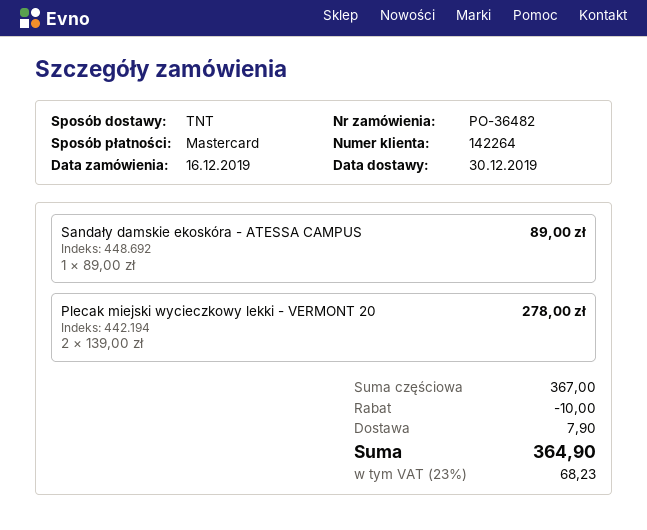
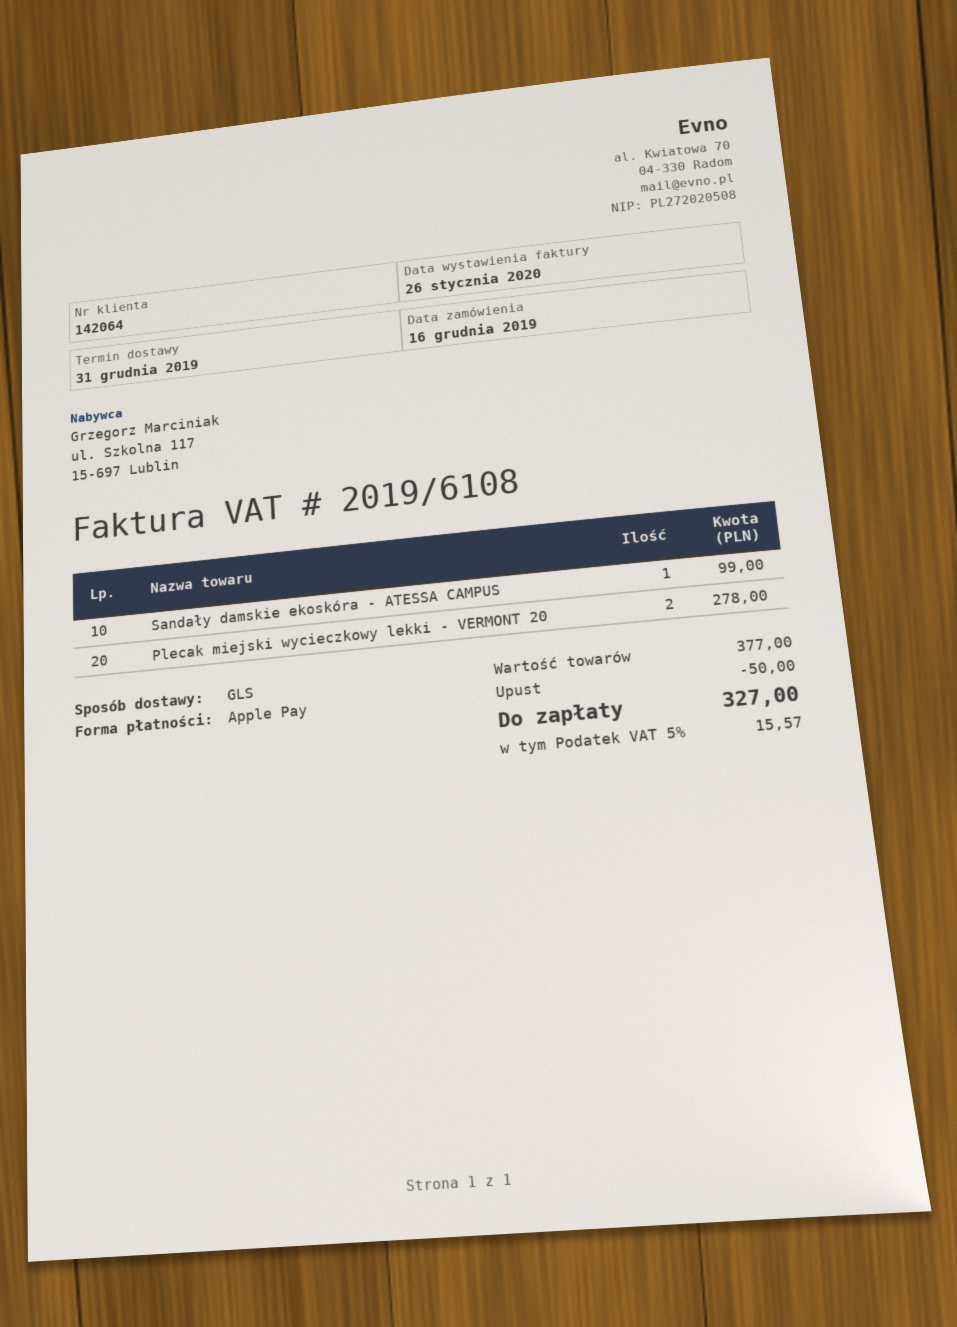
delivery date: 2019-12-30 -> 2019-12-31
customer number: 142264 -> 142064
payment method: Mastercard -> Apple Pay
shipping method: TNT -> GLS
Sandały damskie ekoskóra - ATESSA CAMPUS: 1 for 89.00 -> 1 for 99.00
subtotal: 367.00 -> 377.00
discount: 10.00 -> 50.00
shipping: 7.90 -> none
tax: 23% = 68.23 -> 5% = 15.57
total: 364.90 -> 327.00

